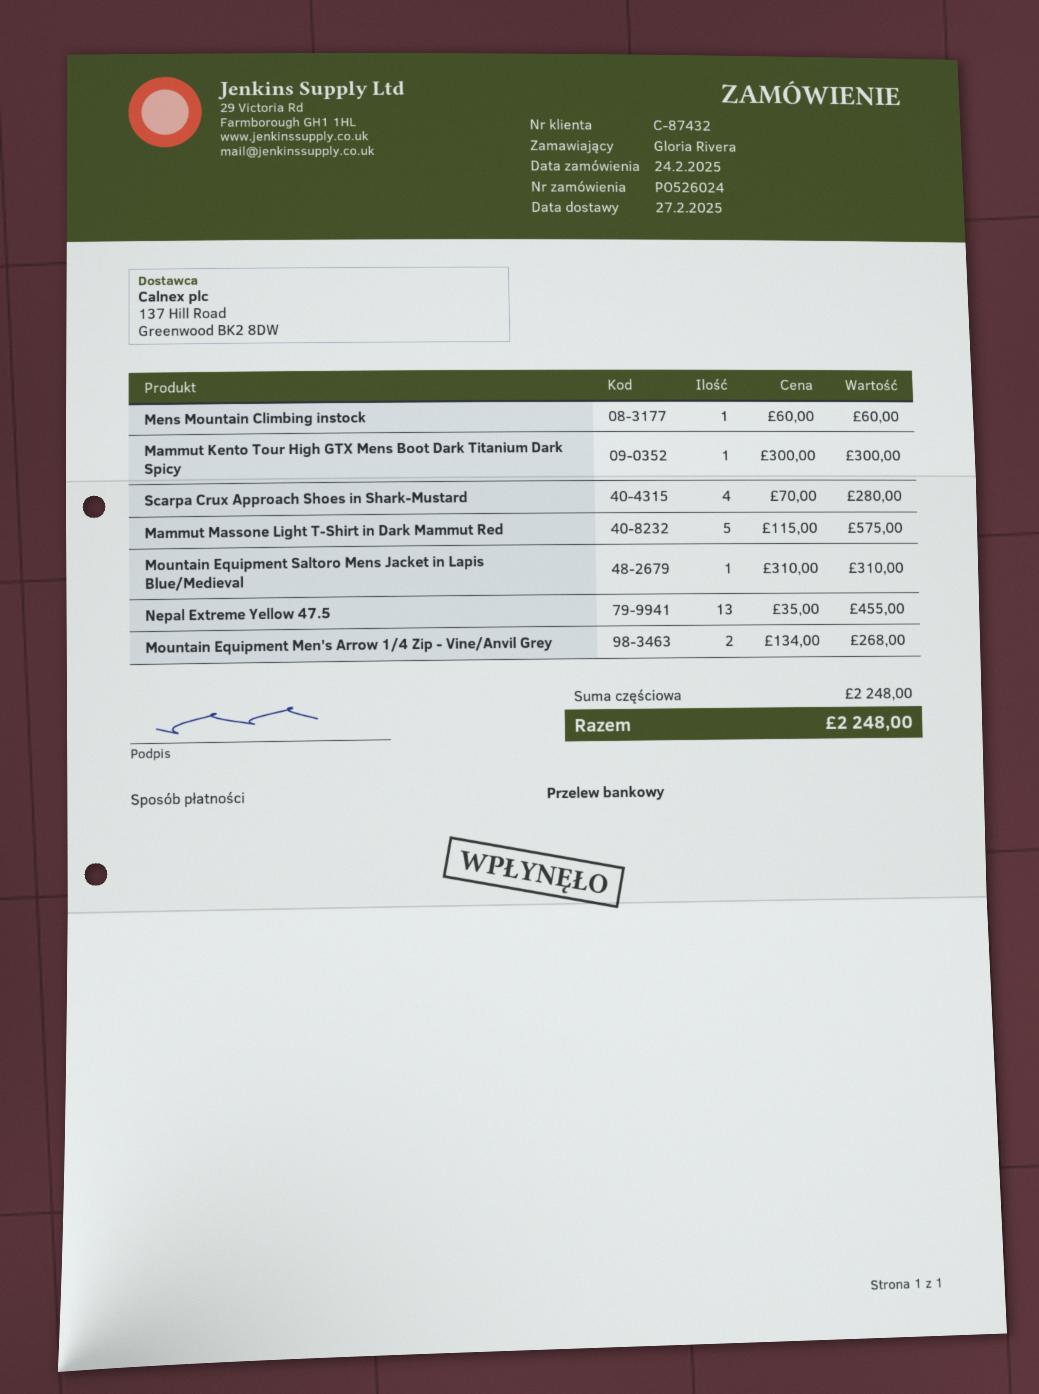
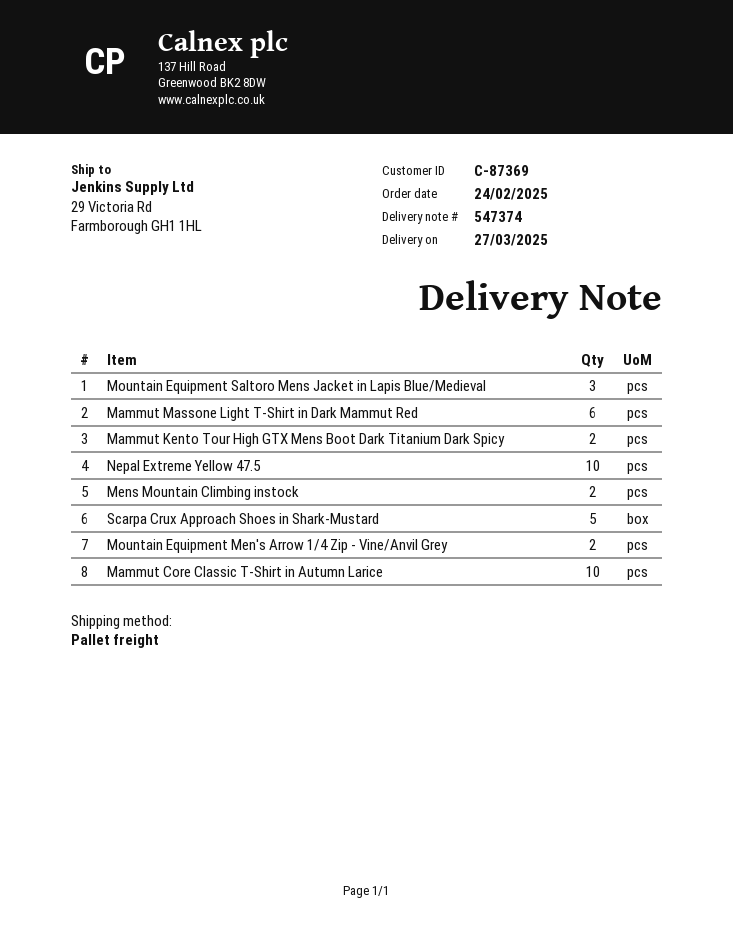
delivery date: 2025-02-27 -> 2025-03-27
customer number: C-87432 -> C-87369
Mens Mountain Climbing instock: 1 -> 2
Mammut Kento Tour High GTX Mens Boot Dark Titanium Dark Spicy: 1 -> 2
Scarpa Crux Approach Shoes in Shark-Mustard: 4 -> 5
Mammut Massone Light T-Shirt in Dark Mammut Red: 5 -> 6
Mountain Equipment Saltoro Mens Jacket in Lapis Blue/Medieval: 1 -> 3
Nepal Extreme Yellow 47.5: 13 -> 10
Mammut Core Classic T-Shirt in Autumn Larice: none -> 10

